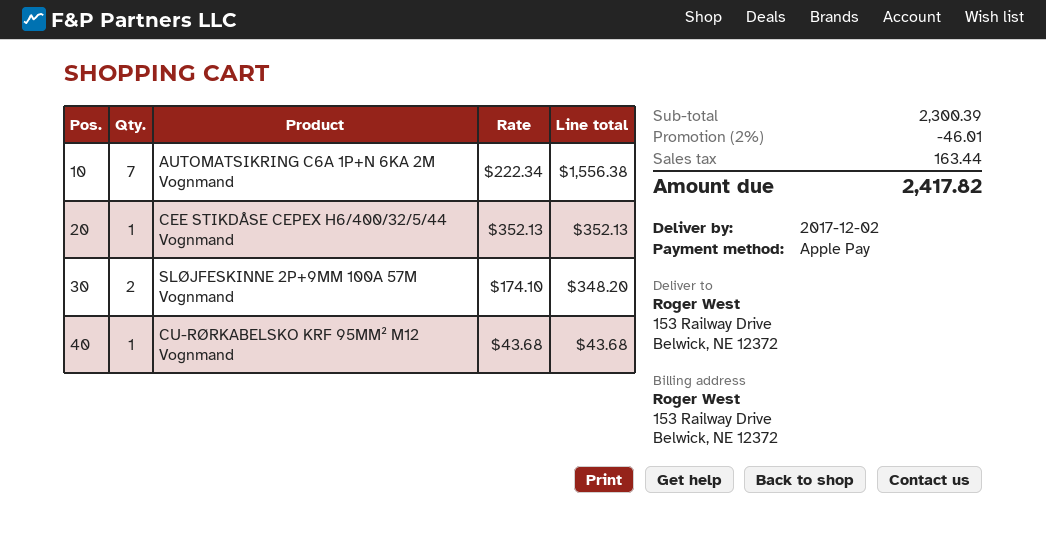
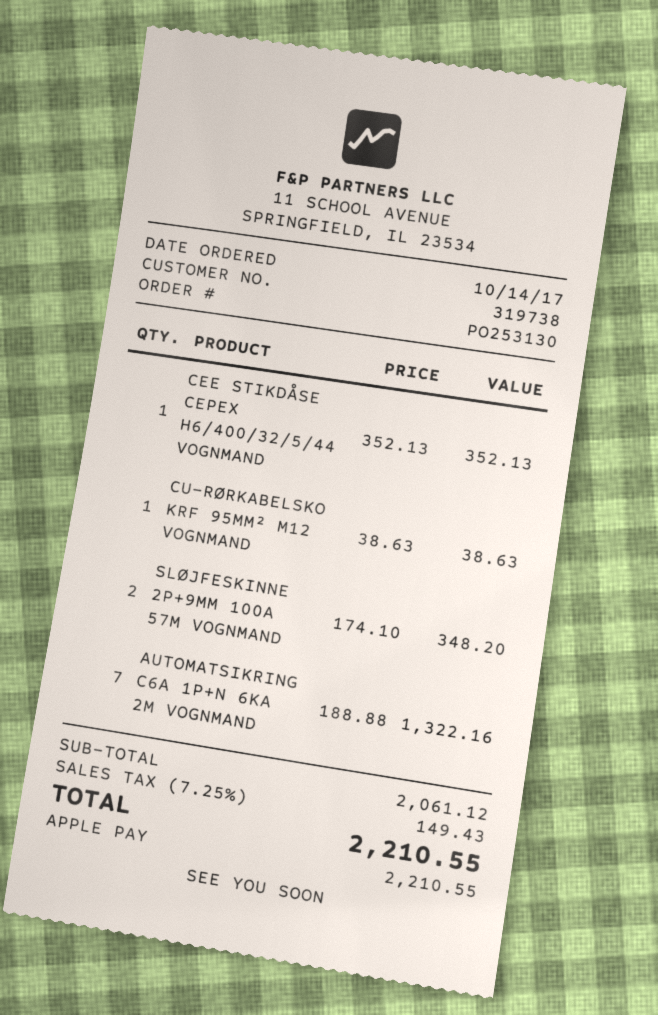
AUTOMATSIKRING C6A 1P+N 6KA 2M Vognmand: 7 x 222.34 = 1556.38 -> 7 x 188.88 = 1322.16
CU-RØRKABELSKO KRF 95MM² M12 Vognmand: 1 x 43.68 = 43.68 -> 1 x 38.63 = 38.63
subtotal: 2300.39 -> 2061.12
discount: 2% = 46.01 -> none
tax: 163.44 -> 149.43
total: 2417.82 -> 2210.55

